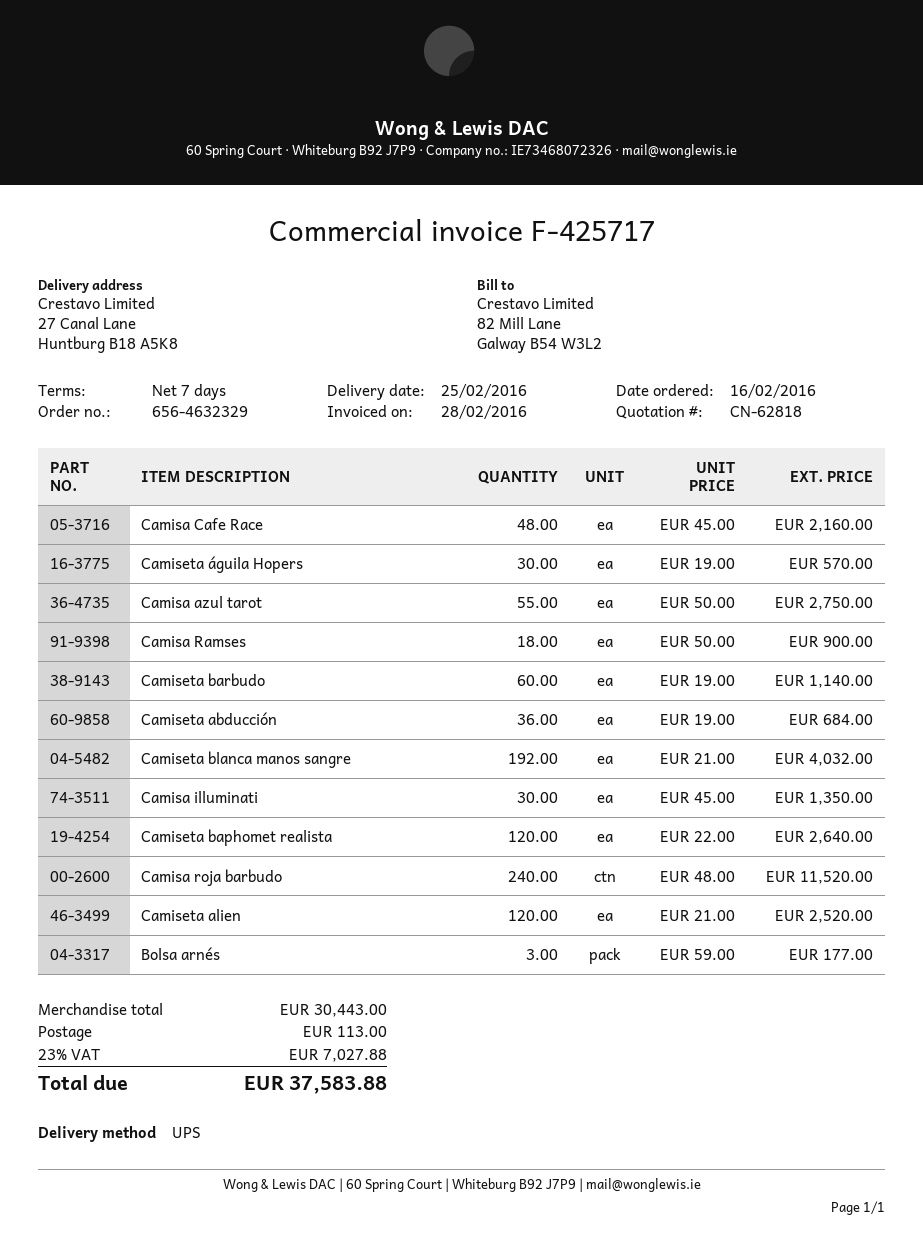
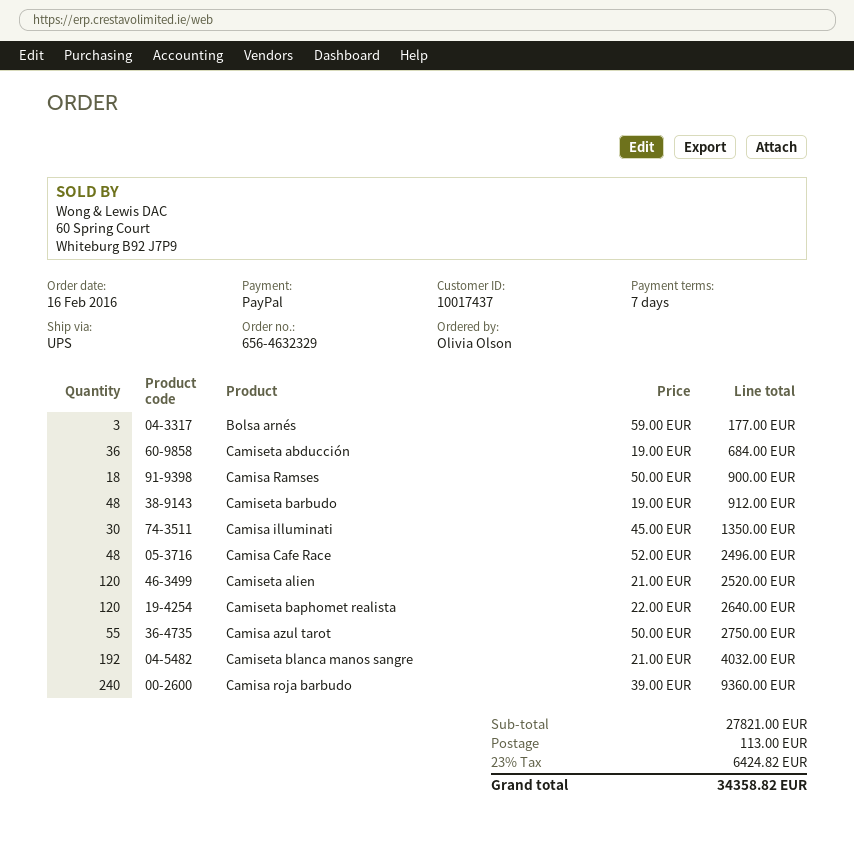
Camisa Cafe Race: 48 x 45.00 = 2160.00 -> 48 x 52.00 = 2496.00
Camiseta águila Hopers: 30 x 19.00 = 570.00 -> none
Camiseta barbudo: 60 x 19.00 = 1140.00 -> 48 x 19.00 = 912.00
Camisa roja barbudo: 240 x 48.00 = 11520.00 -> 240 x 39.00 = 9360.00
subtotal: 30443.00 -> 27821.00
tax: 23% = 7027.88 -> 23% = 6424.82
total: 37583.88 -> 34358.82

